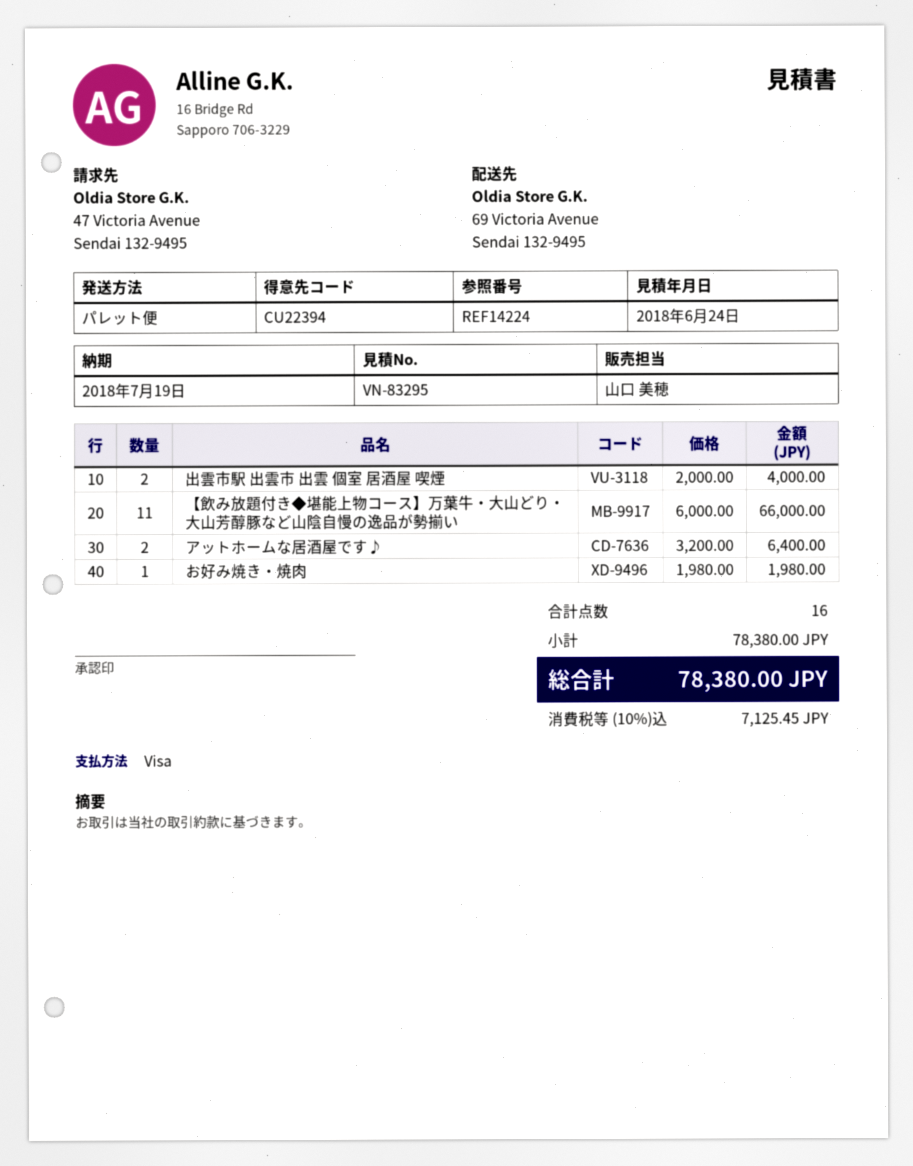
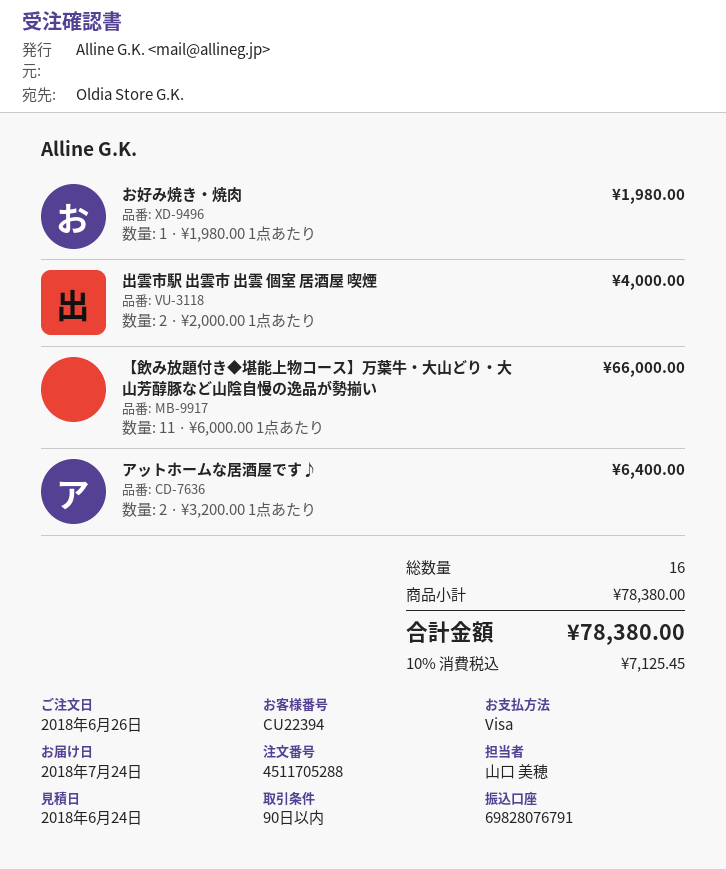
delivery date: 2018-07-19 -> 2018-07-24

